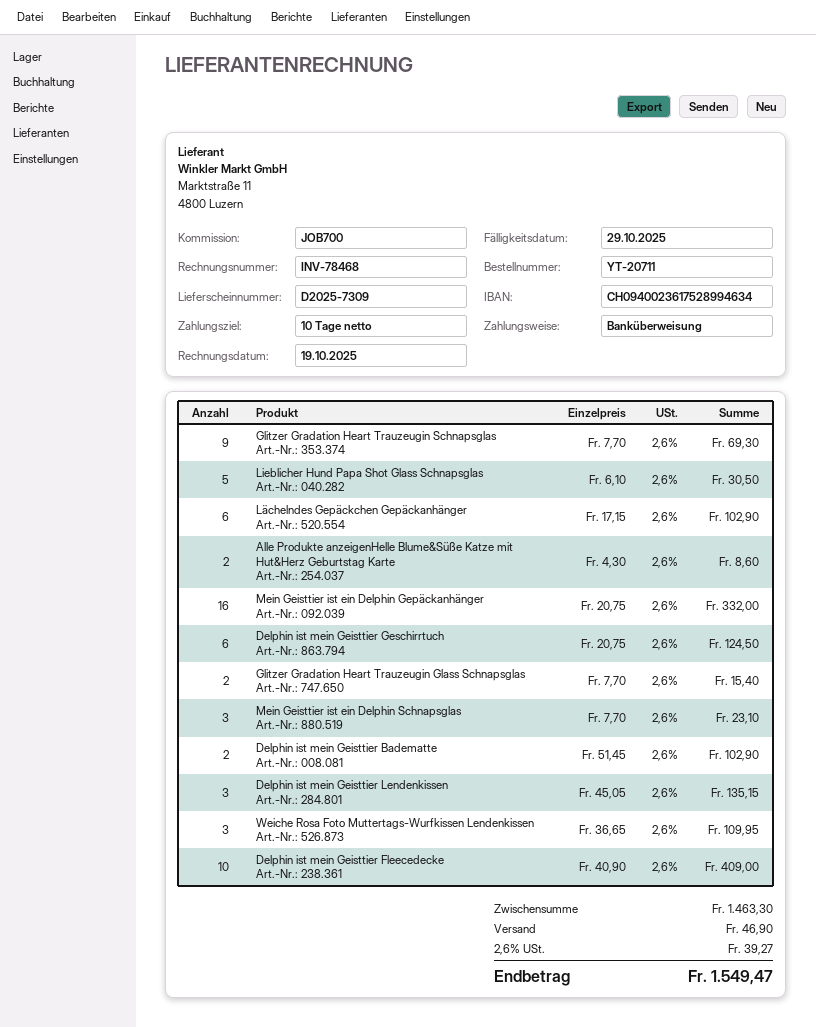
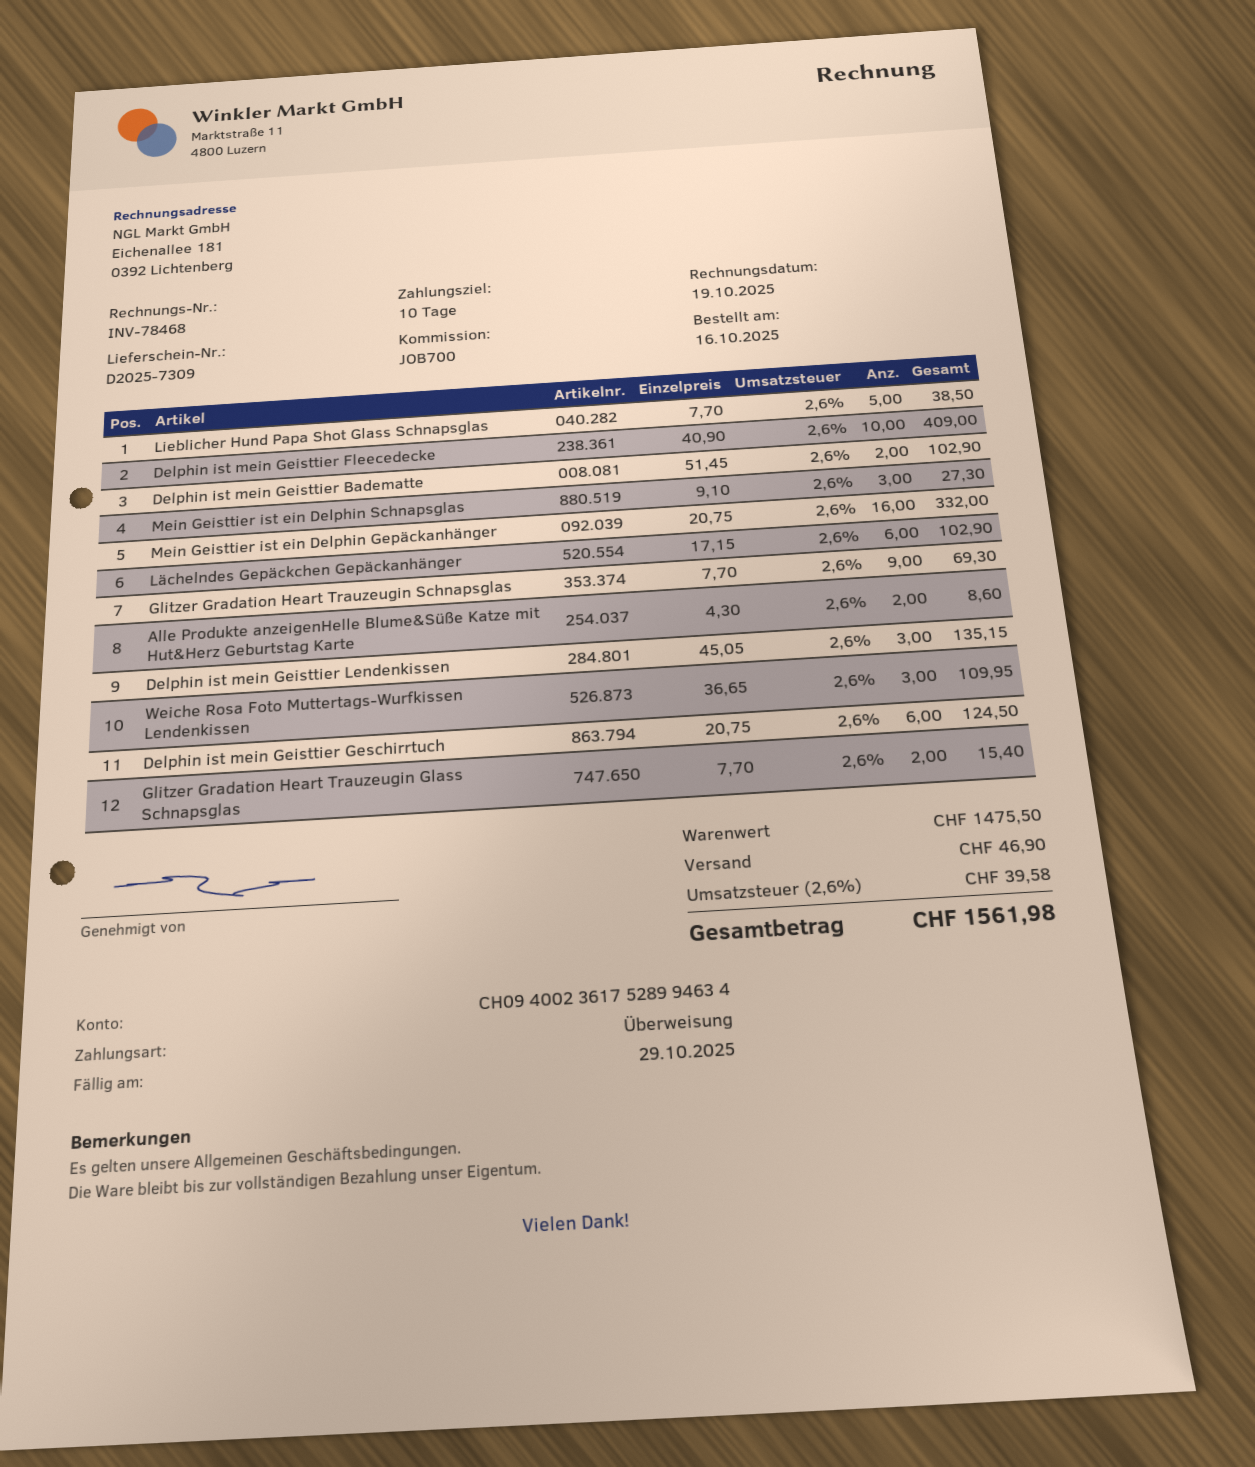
Lieblicher Hund Papa Shot Glass Schnapsglas: 5 x 6.10 = 30.50 -> 5 x 7.70 = 38.50
Mein Geisttier ist ein Delphin Schnapsglas: 3 x 7.70 = 23.10 -> 3 x 9.10 = 27.30
subtotal: 1463.30 -> 1475.50
tax: 2.6% = 39.27 -> 2.6% = 39.58
total: 1549.47 -> 1561.98

